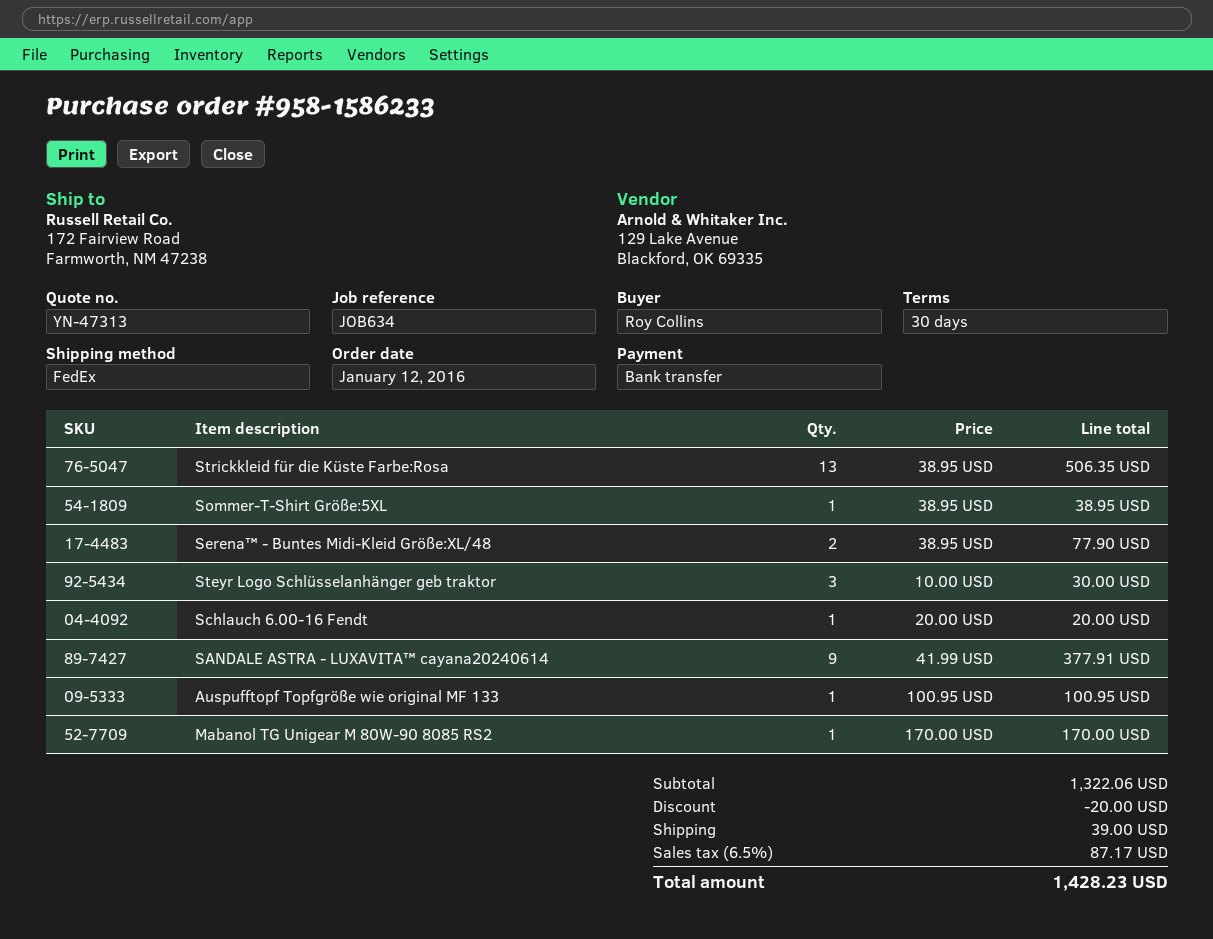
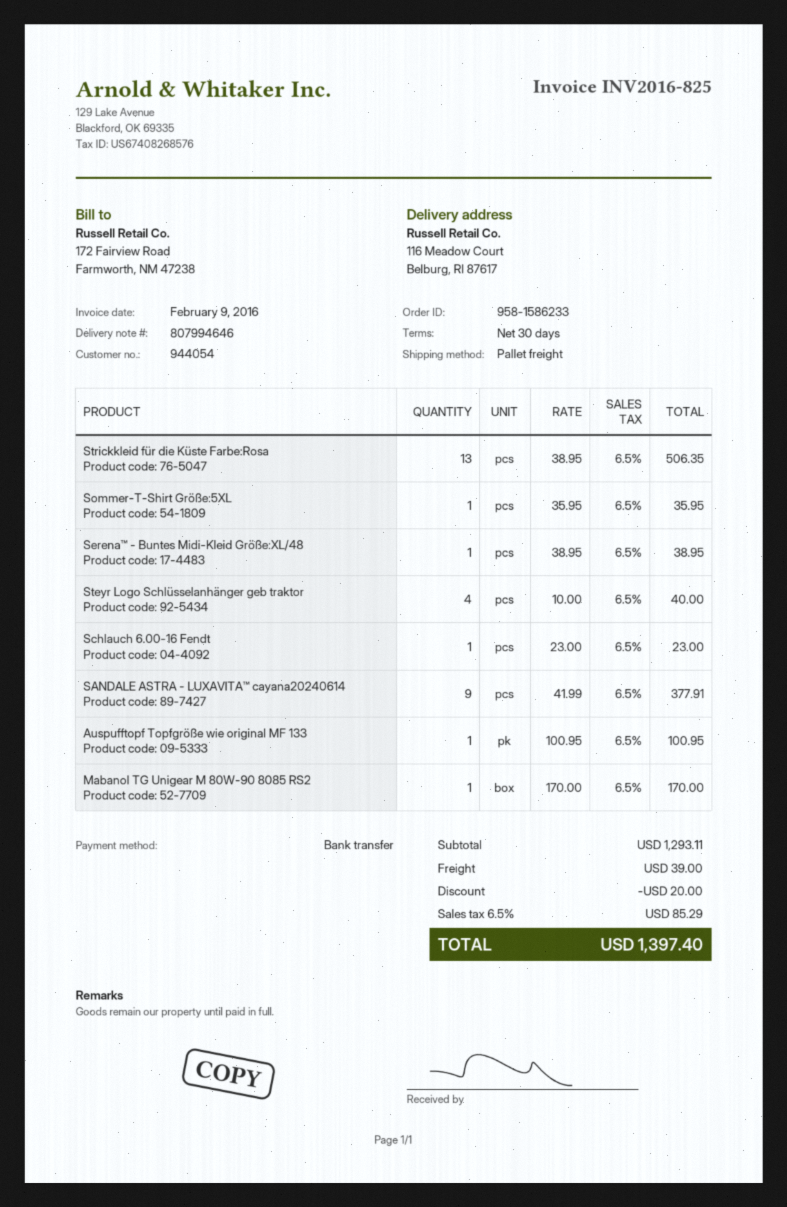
shipping method: FedEx -> pallet freight
ship to: 172 Fairview Road, Farmworth, NM 47238 -> 116 Meadow Court, Belburg, RI 87617
Sommer-T-Shirt Größe:5XL: 1 x 38.95 = 38.95 -> 1 x 35.95 = 35.95
Serena™ - Buntes Midi-Kleid Größe:XL/48: 2 x 38.95 = 77.90 -> 1 x 38.95 = 38.95
Steyr Logo Schlüsselanhänger geb traktor: 3 x 10.00 = 30.00 -> 4 x 10.00 = 40.00
Schlauch 6.00-16 Fendt: 1 x 20.00 = 20.00 -> 1 x 23.00 = 23.00
subtotal: 1322.06 -> 1293.11
tax: 6.5% = 87.17 -> 6.5% = 85.29
total: 1428.23 -> 1397.40

